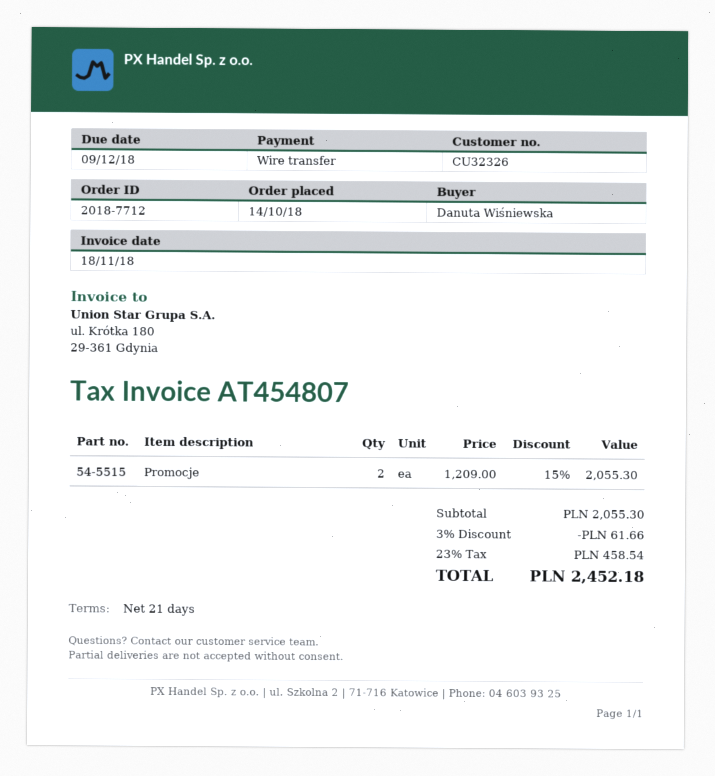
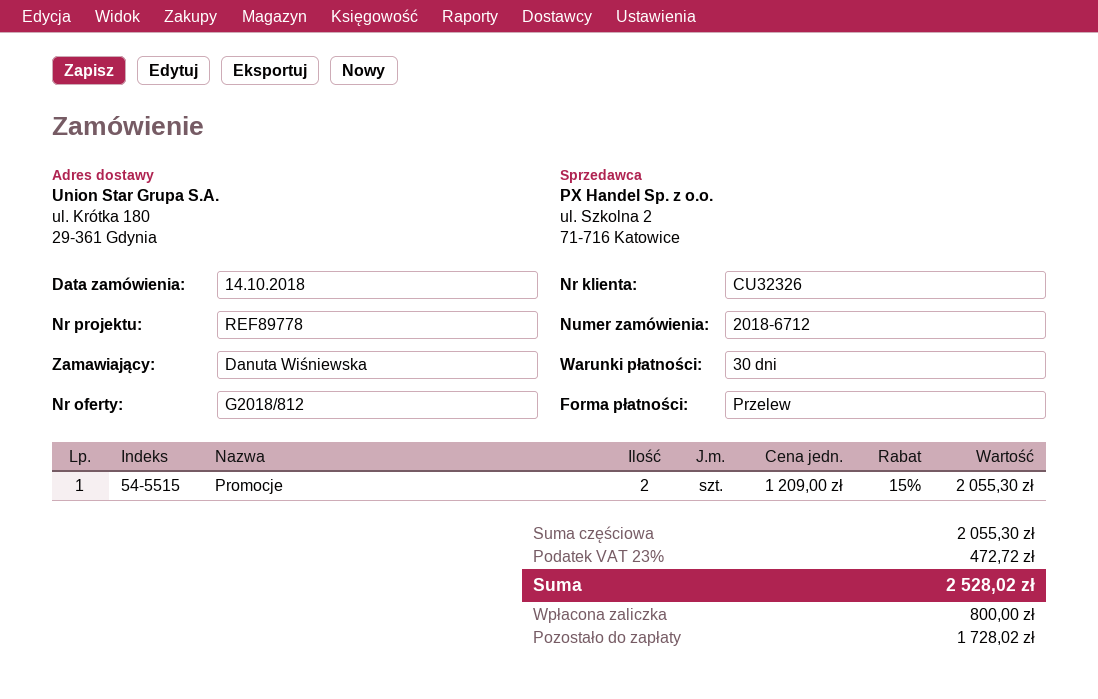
order number: 2018-7712 -> 2018-6712
payment terms: 21 days -> 30 days
discount: 3% = 61.66 -> none
tax: 23% = 458.54 -> 23% = 472.72
total: 2452.18 -> 2528.02

